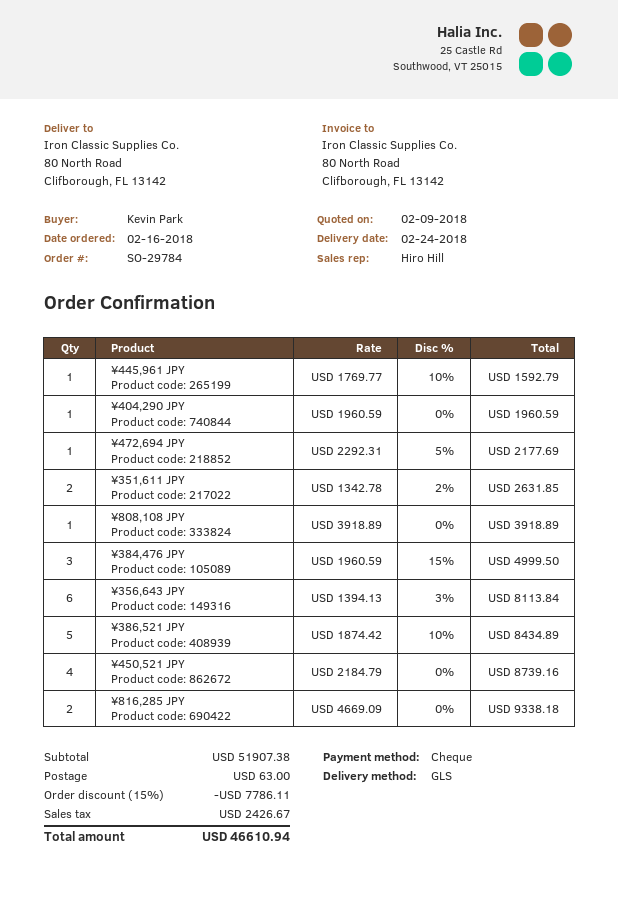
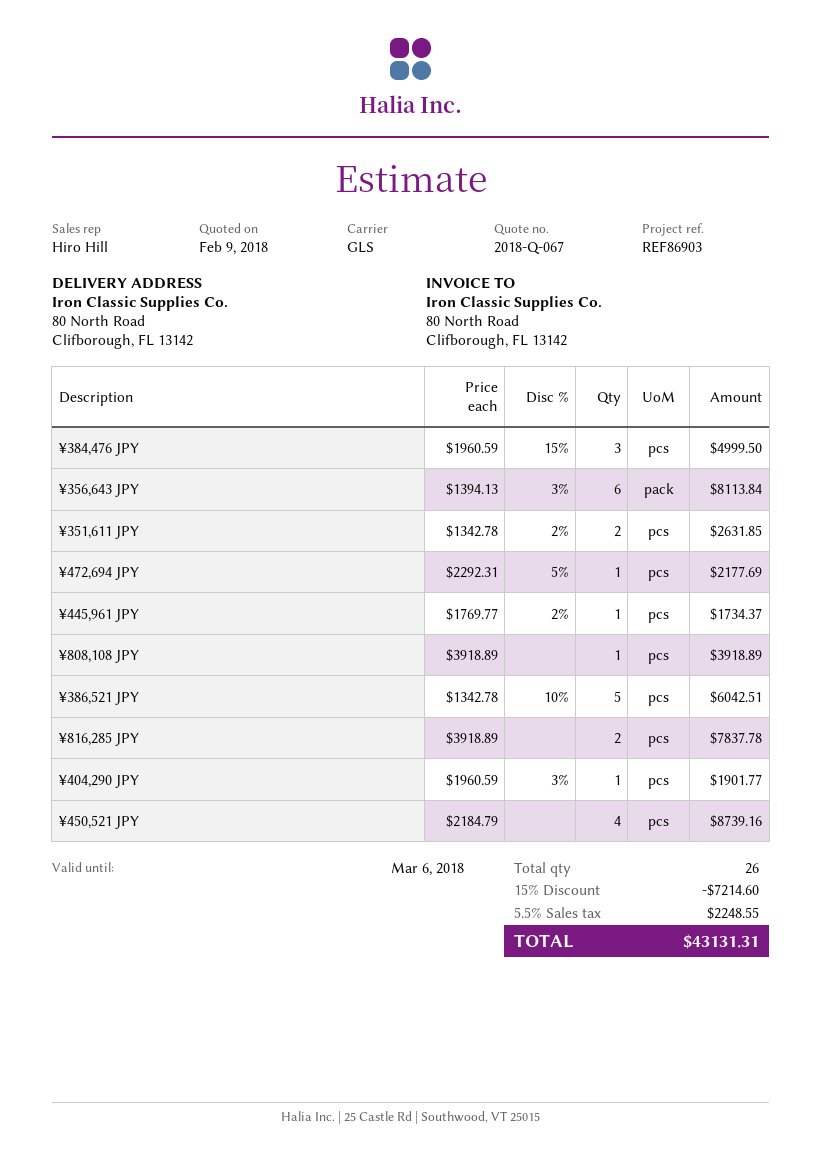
¥445,961 JPY: 1 x 1769.77 - 10% = 1592.79 -> 1 x 1769.77 - 2% = 1734.37
¥404,290 JPY: 1 x 1960.59 = 1960.59 -> 1 x 1960.59 - 3% = 1901.77
¥386,521 JPY: 5 x 1874.42 - 10% = 8434.89 -> 5 x 1342.78 - 10% = 6042.51
¥816,285 JPY: 2 x 4669.09 = 9338.18 -> 2 x 3918.89 = 7837.78
discount: 15% = 7786.11 -> 15% = 7214.60
shipping: 63.00 -> none
tax: 2426.67 -> 2248.55
total: 46610.94 -> 43131.31

